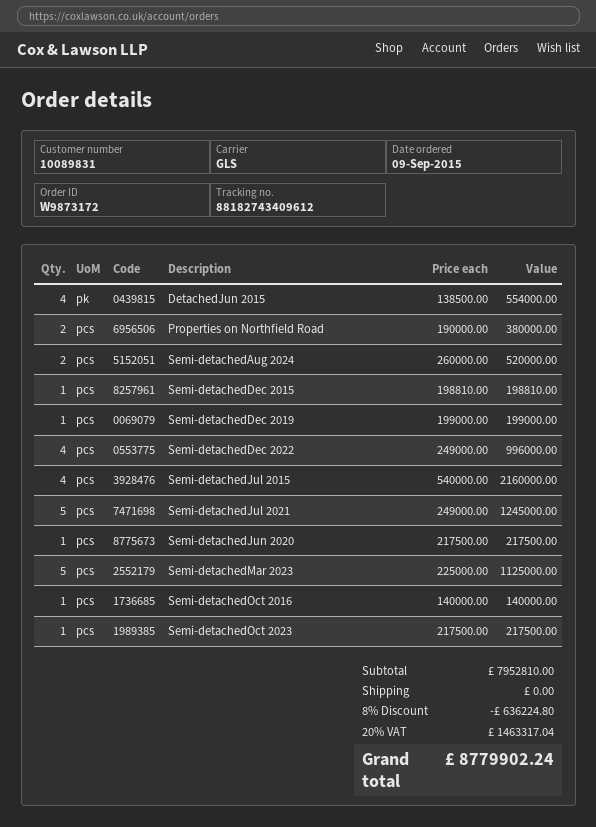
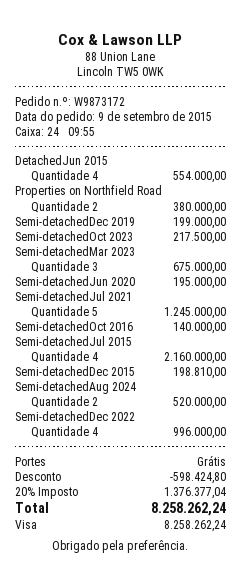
Semi-detachedJun 2020: 1 for 217500.00 -> 1 for 195000.00
Semi-detachedMar 2023: 5 for 1125000.00 -> 3 for 675000.00
discount: 636224.80 -> 598424.80
tax: 20% = 1463317.04 -> 20% = 1376377.04
total: 8779902.24 -> 8258262.24

